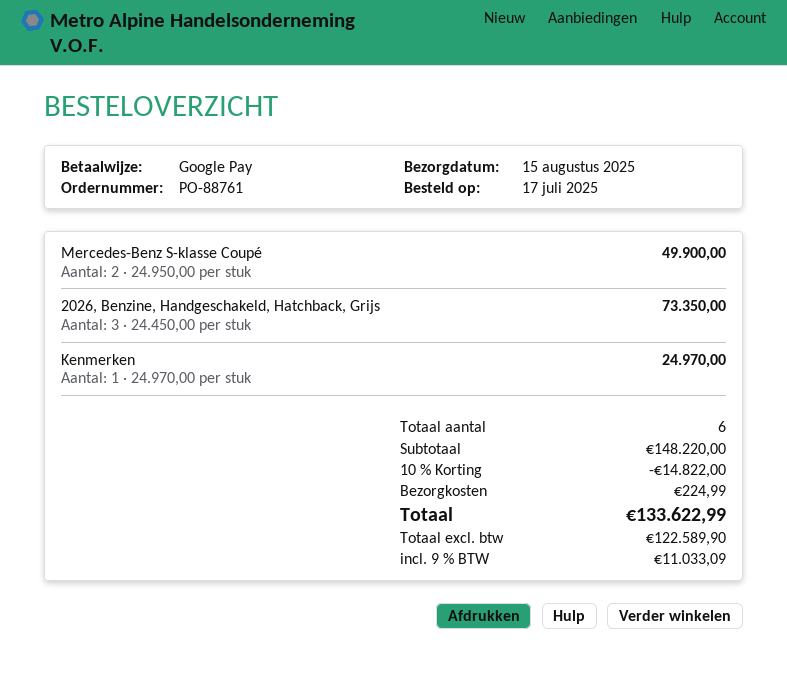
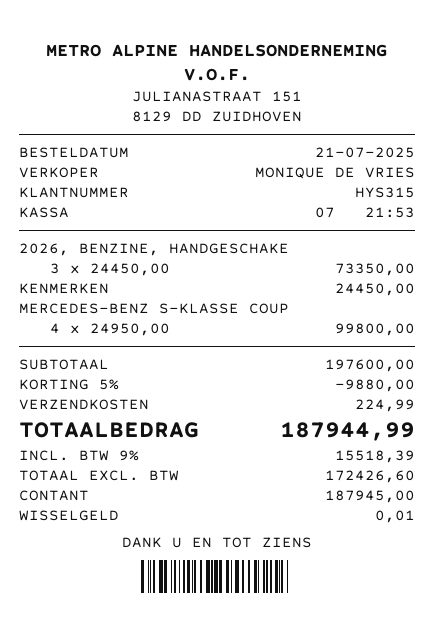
order date: 2025-07-17 -> 2025-07-21
payment method: Google Pay -> cash
Mercedes-Benz S-klasse Coupé: 2 x 24950.00 = 49900.00 -> 4 x 24950.00 = 99800.00
Kenmerken: 1 x 24970.00 = 24970.00 -> 1 x 24450.00 = 24450.00
subtotal: 148220.00 -> 197600.00
discount: 10% = 14822.00 -> 5% = 9880.00
net: 122589.90 -> 172426.60
tax: 9% = 11033.09 -> 9% = 15518.39
total: 133622.99 -> 187944.99

